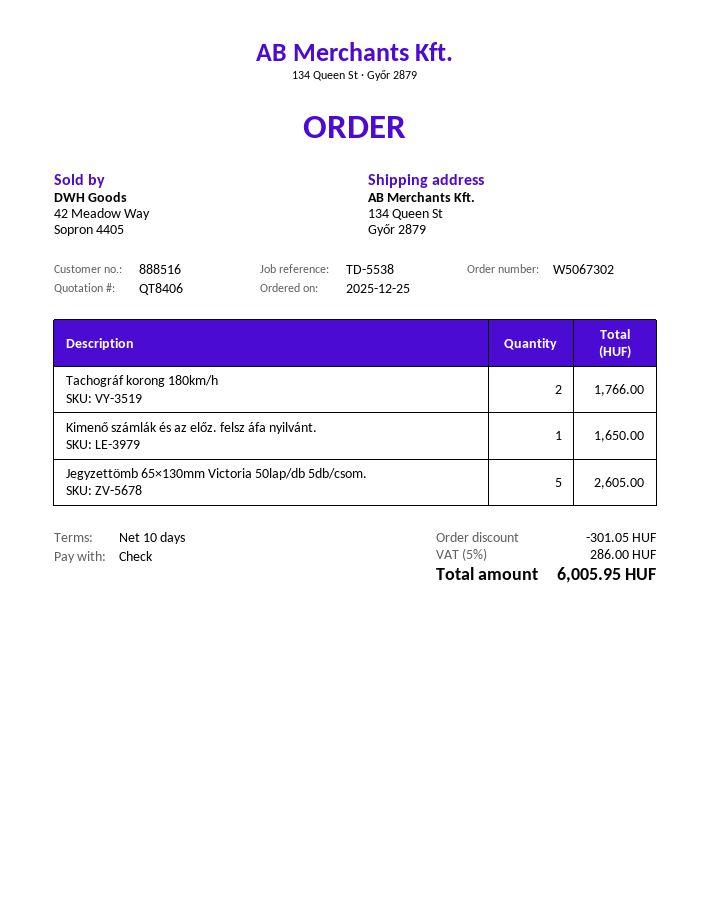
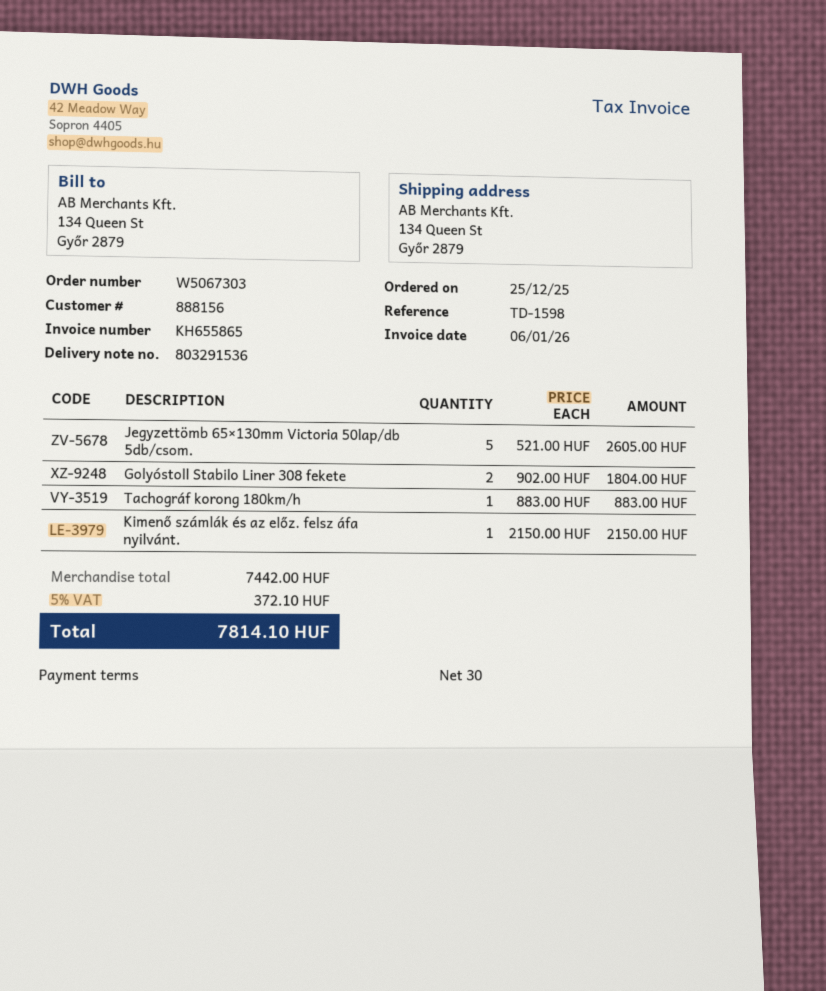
order number: W5067302 -> W5067303
payment terms: 10 days -> 30 days
customer number: 888516 -> 888156
reference: TD-5538 -> TD-1598
Tachográf korong 180km/h: 2 for 1766.00 -> 1 for 883.00
Kimenő számlák és az előz. felsz áfa nyilvánt.: 1 for 1650.00 -> 1 for 2150.00
Golyóstoll Stabilo Liner 308 fekete: none -> 2 for 1804.00
discount: 301.05 -> none
tax: 5% = 286.00 -> 5% = 372.10
total: 6005.95 -> 7814.10

